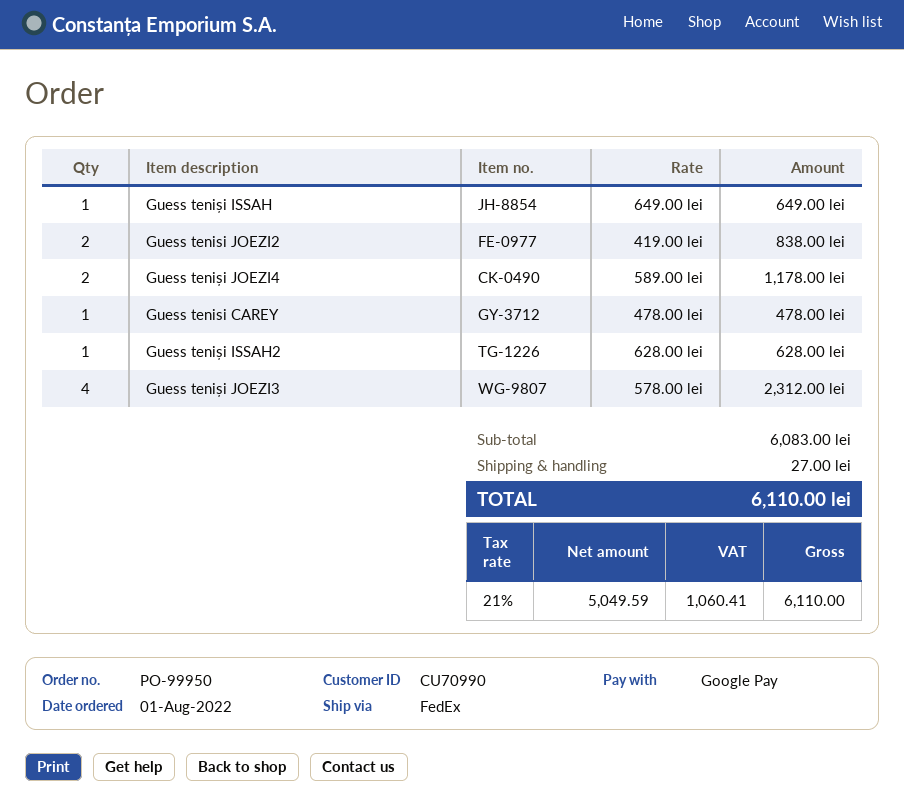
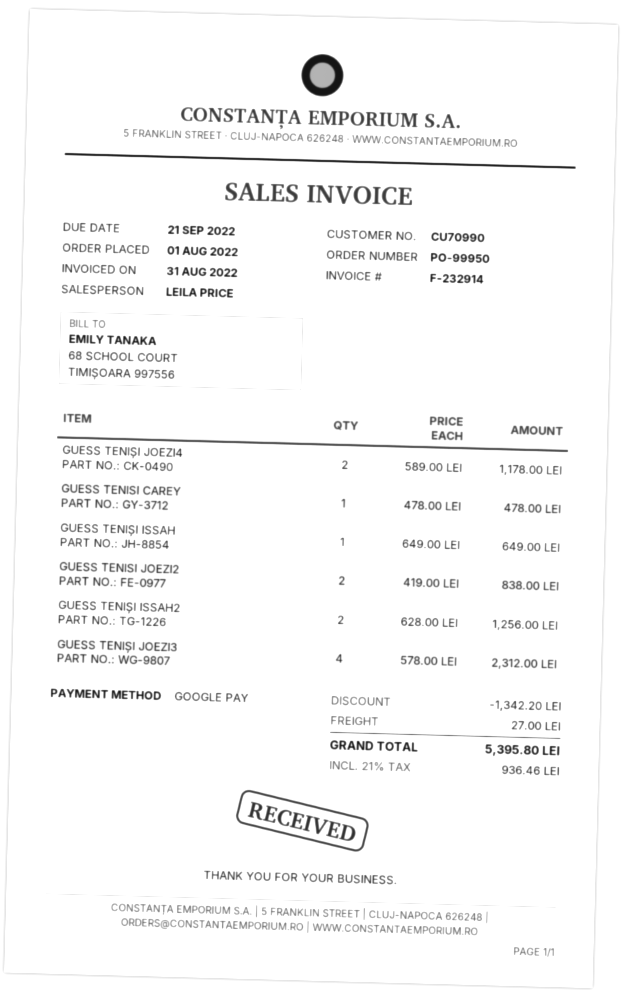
Guess teniși ISSAH2: 1 x 628.00 = 628.00 -> 2 x 628.00 = 1256.00
discount: none -> 1342.20
tax: 21% = 1060.41 -> 21% = 936.46
total: 6110.00 -> 5395.80

